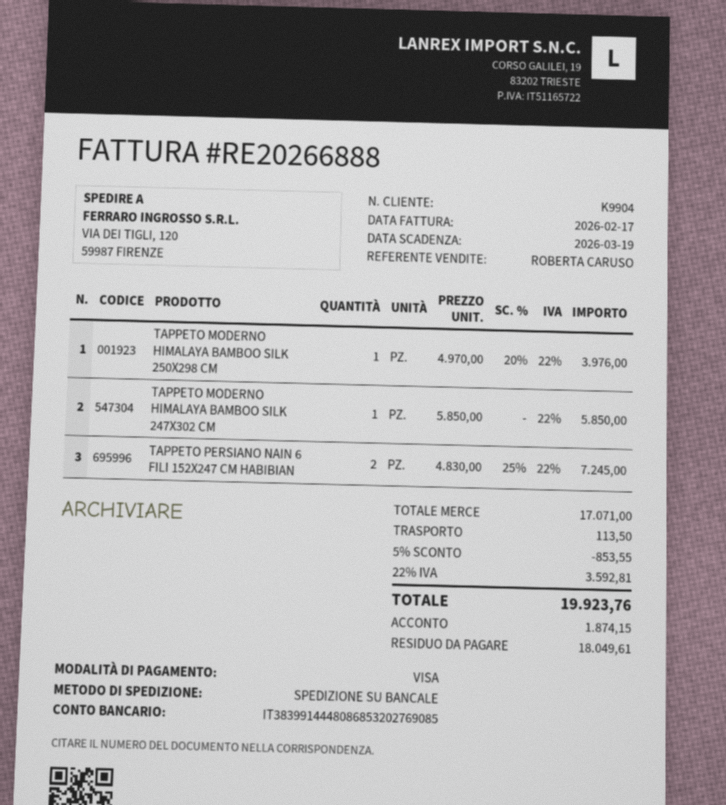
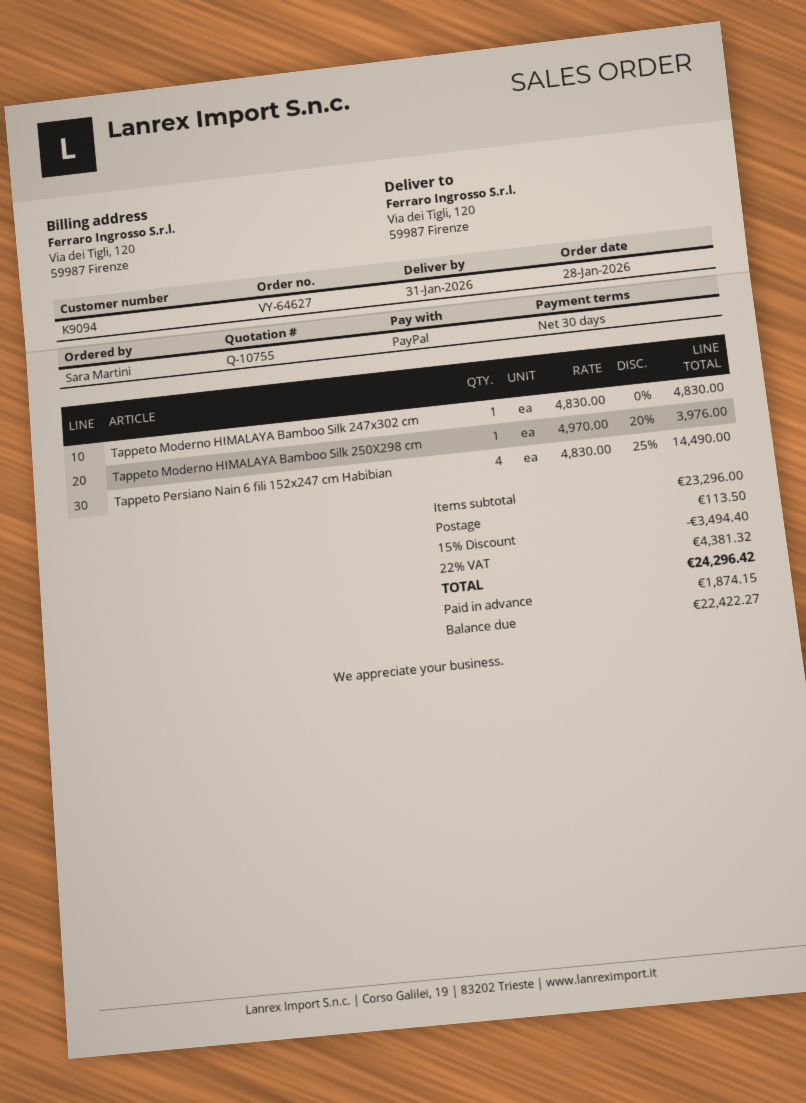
customer number: K9904 -> K9094
payment method: Visa -> PayPal
TAPPETO MODERNO HIMALAYA BAMBOO SILK 247X302 CM: 1 x 5850.00 = 5850.00 -> 1 x 4830.00 = 4830.00
TAPPETO PERSIANO NAIN 6 FILI 152X247 CM HABIBIAN: 2 x 4830.00 - 25% = 7245.00 -> 4 x 4830.00 - 25% = 14490.00
subtotal: 17071.00 -> 23296.00
discount: 5% = 853.55 -> 15% = 3494.40
tax: 22% = 3592.81 -> 22% = 4381.32
total: 19923.76 -> 24296.42
balance: 18049.61 -> 22422.27

